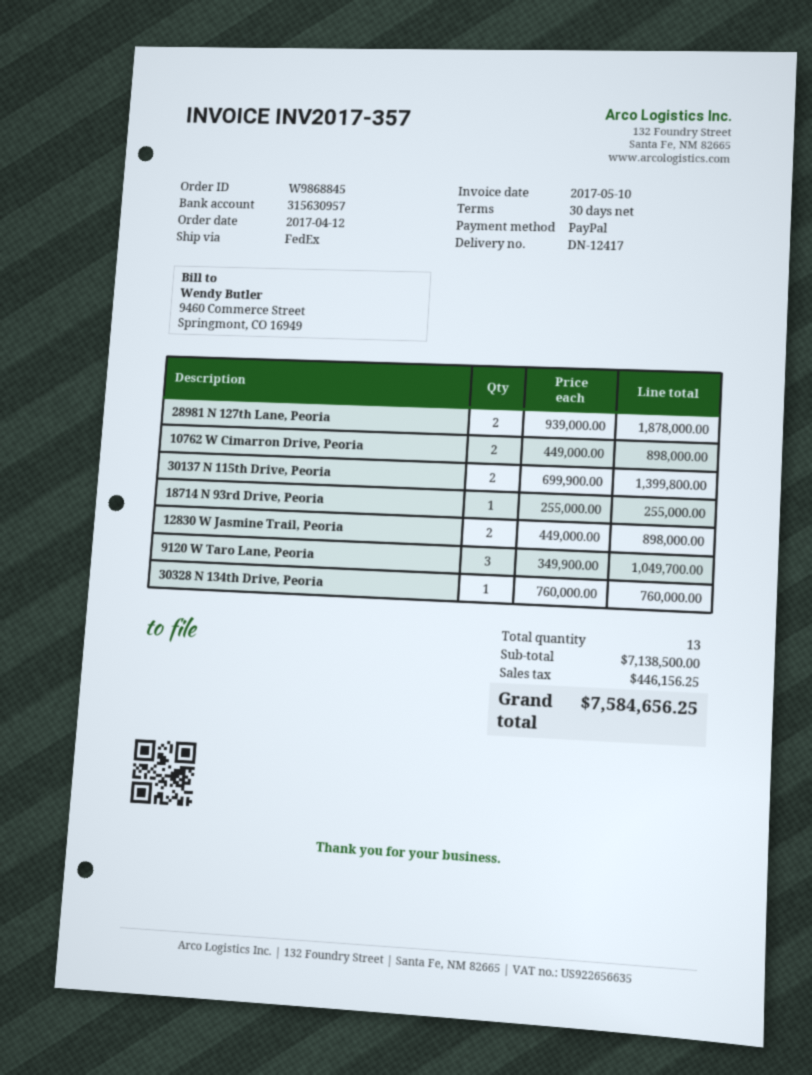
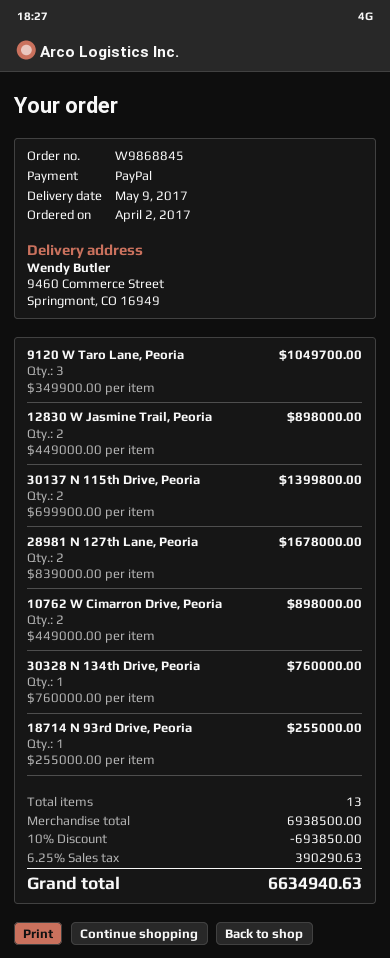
order date: 2017-04-12 -> 2017-04-02
28981 N 127th Lane, Peoria: 2 x 939000.00 = 1878000.00 -> 2 x 839000.00 = 1678000.00
subtotal: 7138500.00 -> 6938500.00
discount: none -> 10% = 693850.00
tax: 446156.25 -> 390290.63
total: 7584656.25 -> 6634940.63

